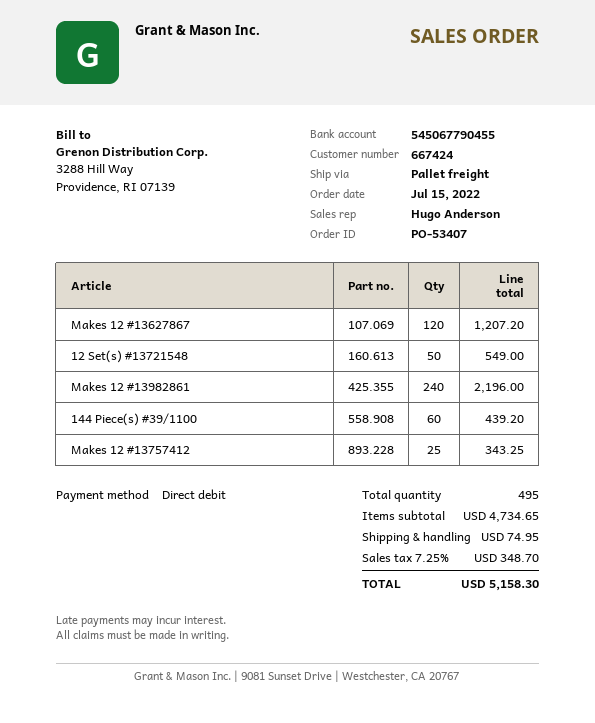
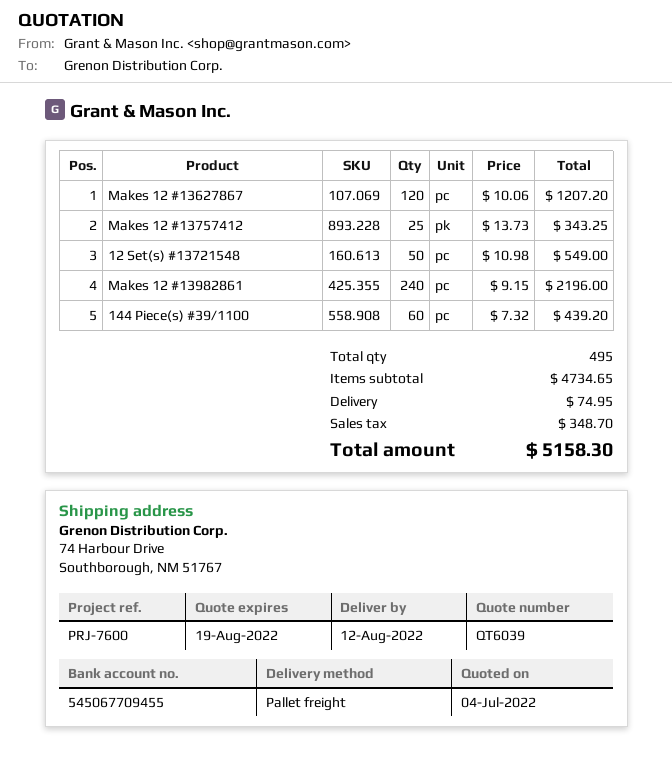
bank account: 545067790455 -> 545067709455

